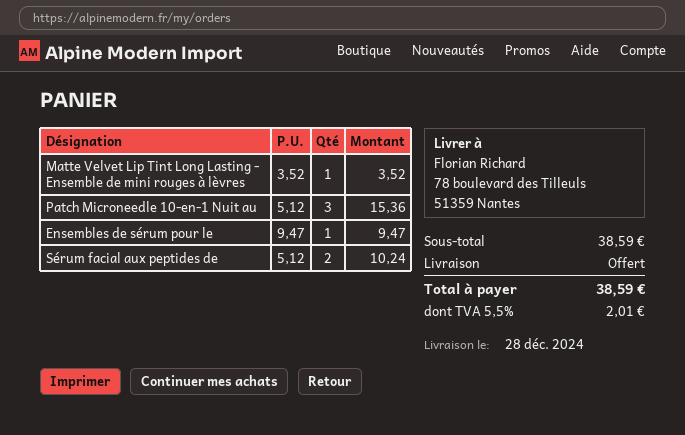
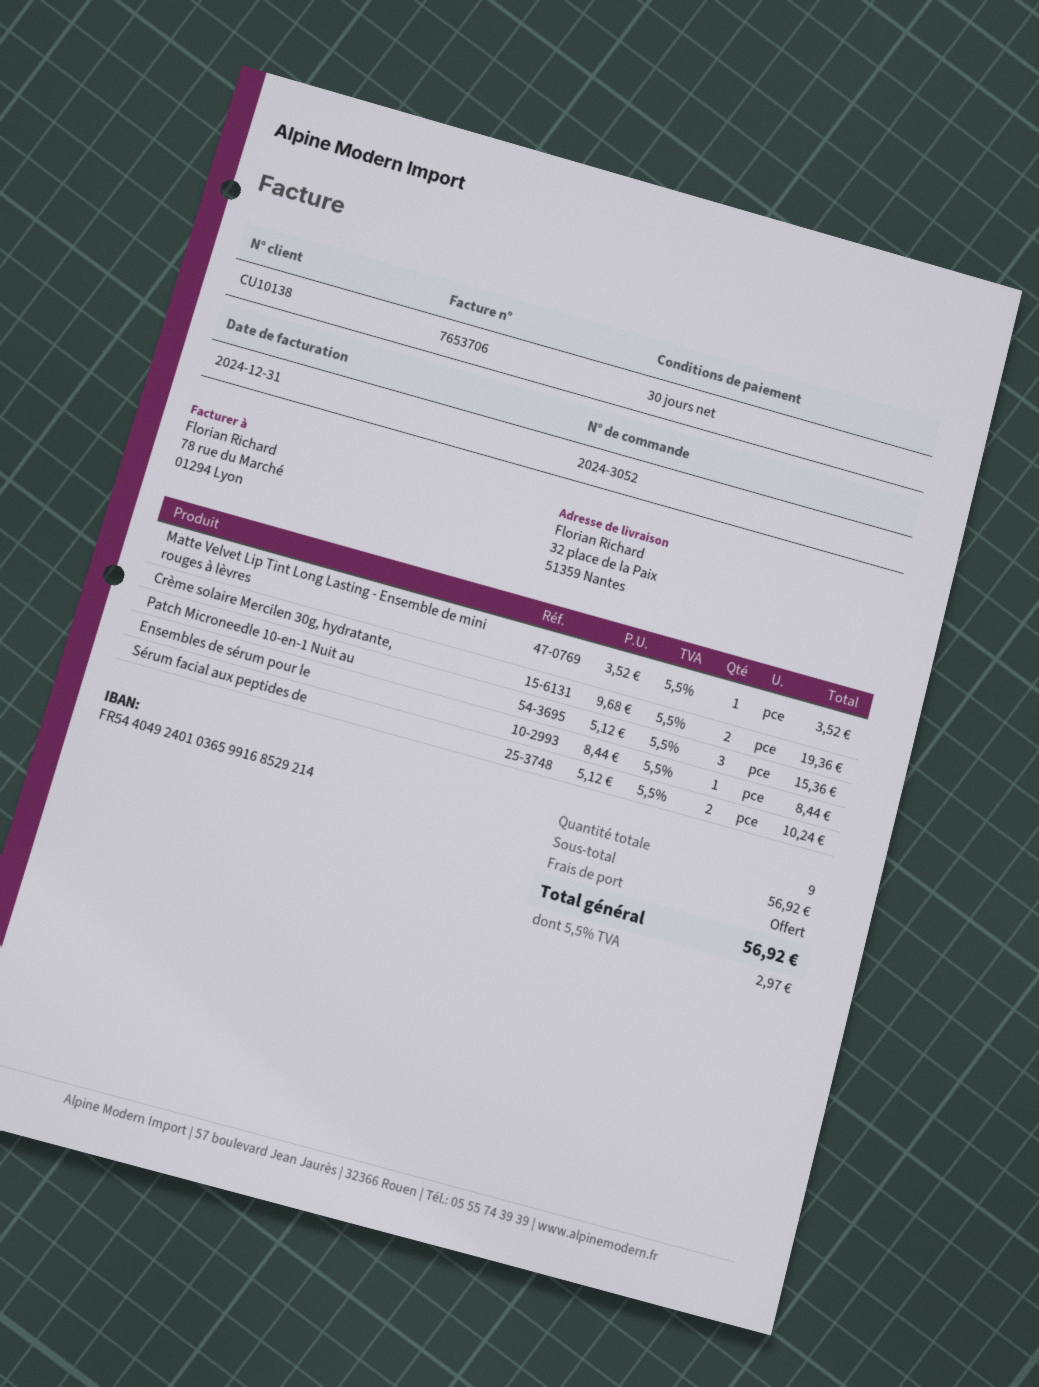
ship to: 78 boulevard des Tilleuls, 51359 Nantes -> 32 place de la Paix, 51359 Nantes
Ensembles de sérum pour le: 1 x 9.47 = 9.47 -> 1 x 8.44 = 8.44
Crème solaire Mercilen 30g, hydratante,: none -> 2 x 9.68 = 19.36
subtotal: 38.59 -> 56.92
tax: 5.5% = 2.01 -> 5.5% = 2.97
total: 38.59 -> 56.92

